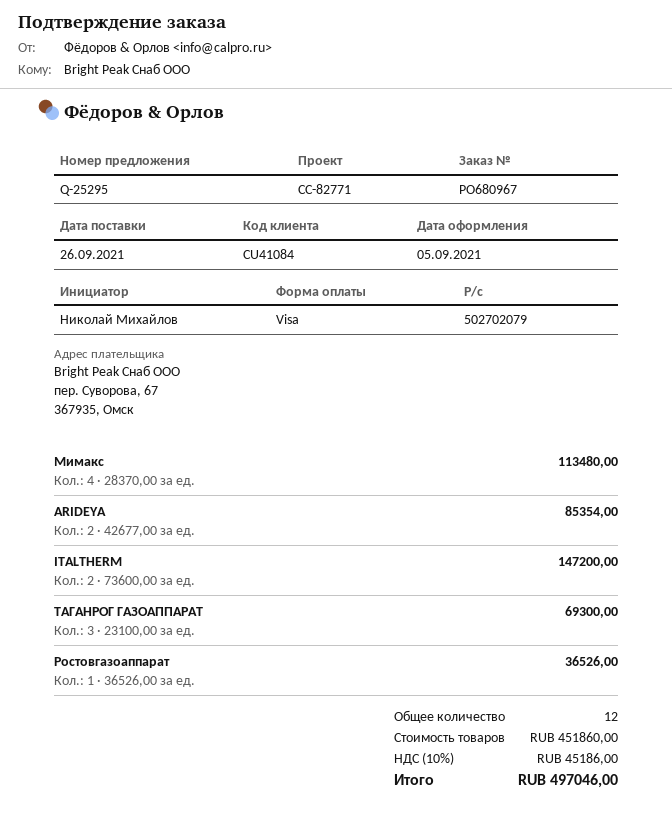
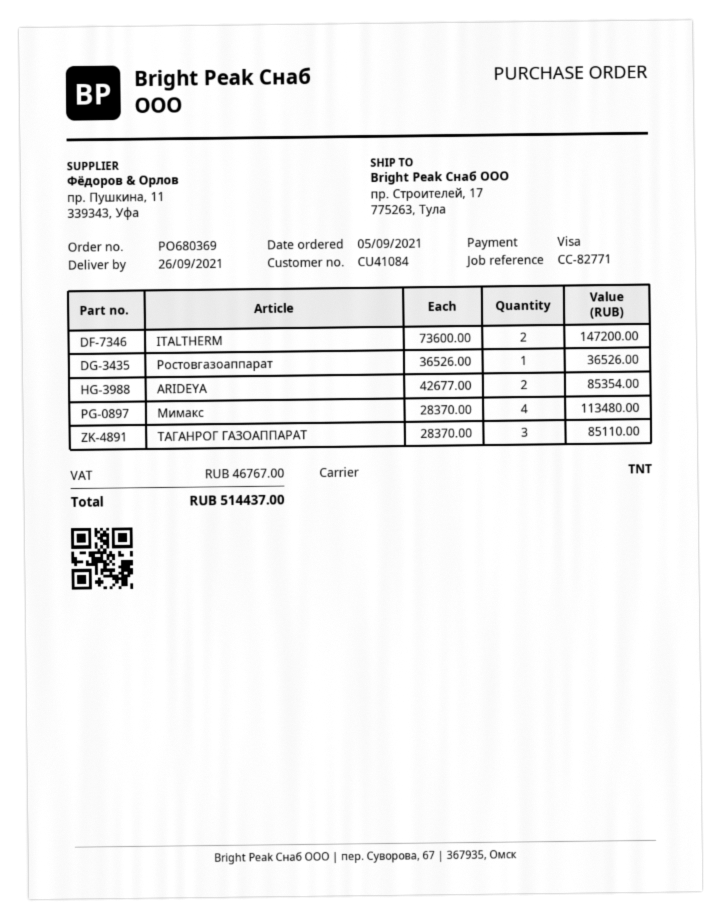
order number: PO680967 -> PO680369
ТАГАНРОГ ГАЗОАППАРАТ: 3 x 23100.00 = 69300.00 -> 3 x 28370.00 = 85110.00
tax: 45186.00 -> 46767.00
total: 497046.00 -> 514437.00

